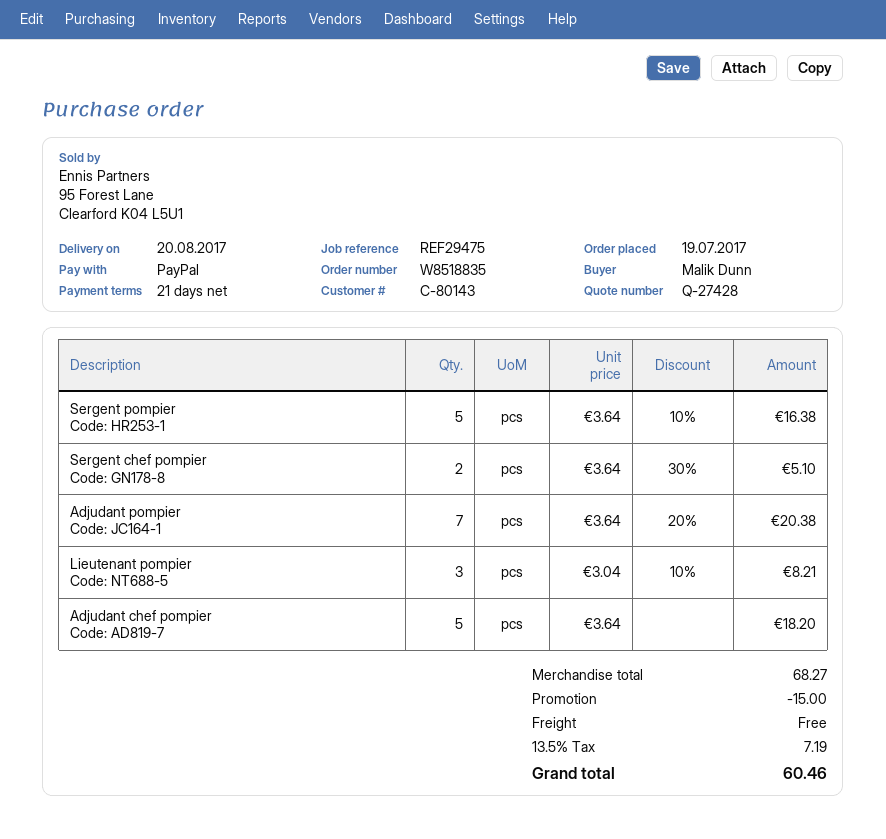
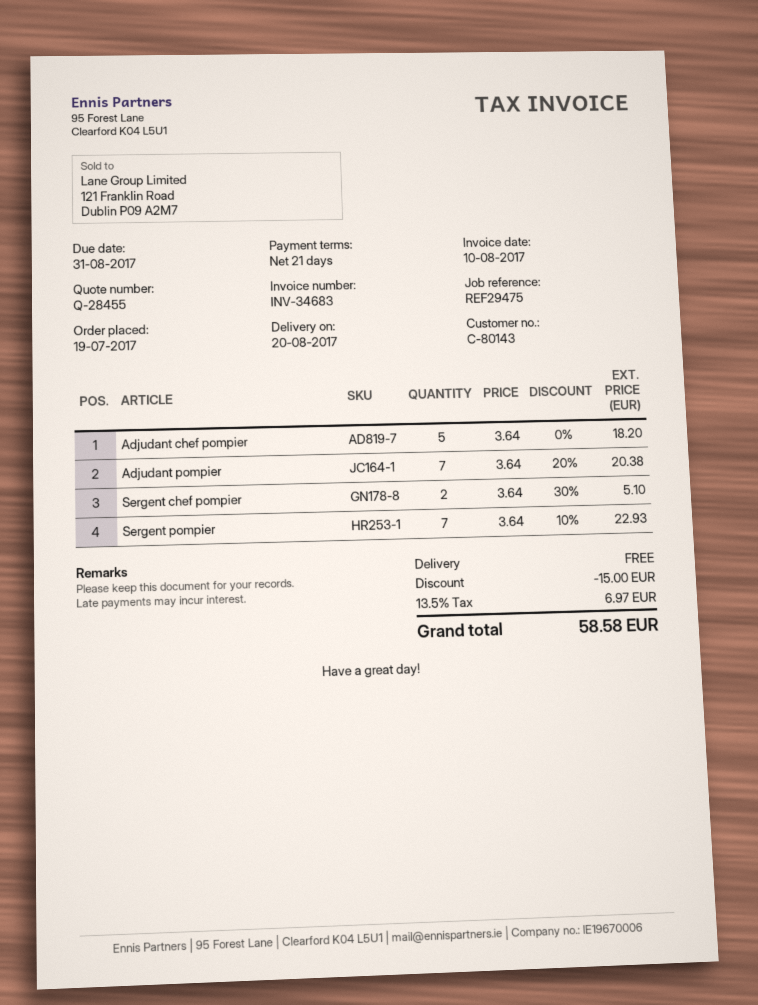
quote number: Q-27428 -> Q-28455
Sergent pompier: 5 x 3.64 - 10% = 16.38 -> 7 x 3.64 - 10% = 22.93
Lieutenant pompier: 3 x 3.04 - 10% = 8.21 -> none
tax: 13.5% = 7.19 -> 13.5% = 6.97
total: 60.46 -> 58.58

